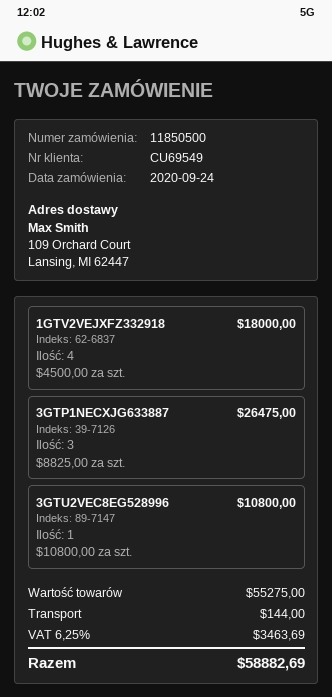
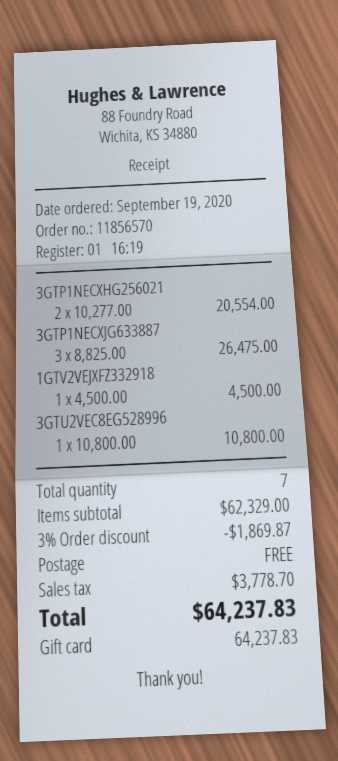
order number: 11850500 -> 11856570
order date: 2020-09-24 -> 2020-09-19
1GTV2VEJXFZ332918: 4 x 4500.00 = 18000.00 -> 1 x 4500.00 = 4500.00
3GTP1NECXHG256021: none -> 2 x 10277.00 = 20554.00
subtotal: 55275.00 -> 62329.00
discount: none -> 3% = 1869.87
shipping: 144.00 -> 0.00
tax: 3463.69 -> 3778.70
total: 58882.69 -> 64237.83

